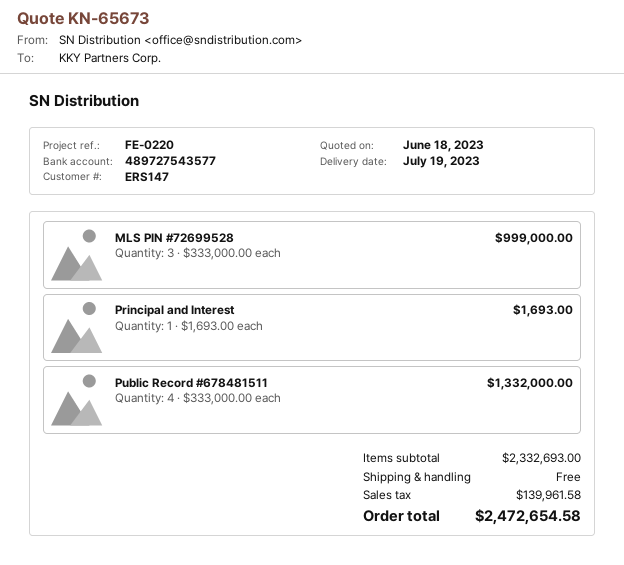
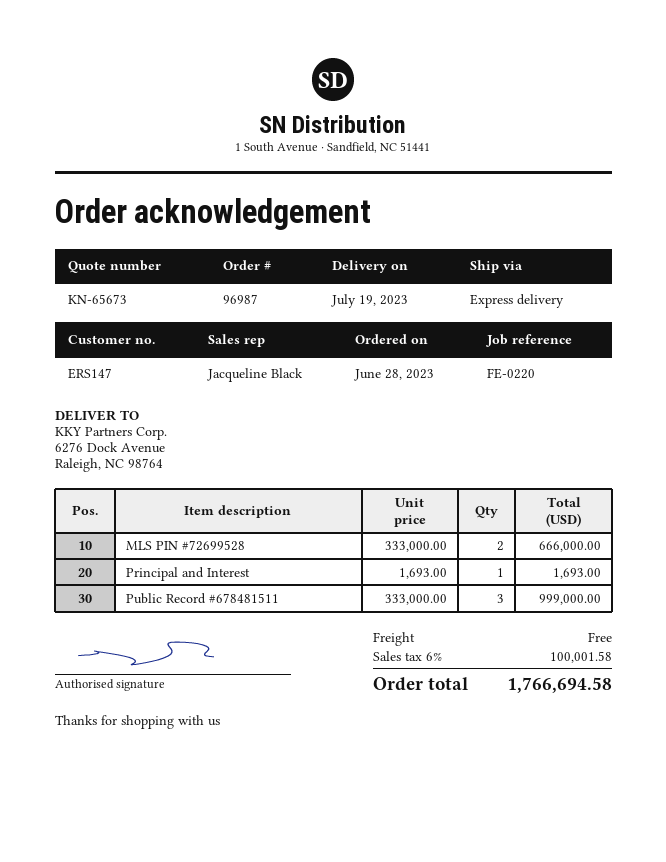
MLS PIN #72699528: 3 x 333000.00 = 999000.00 -> 2 x 333000.00 = 666000.00
Public Record #678481511: 4 x 333000.00 = 1332000.00 -> 3 x 333000.00 = 999000.00
tax: 139961.58 -> 100001.58
total: 2472654.58 -> 1766694.58

